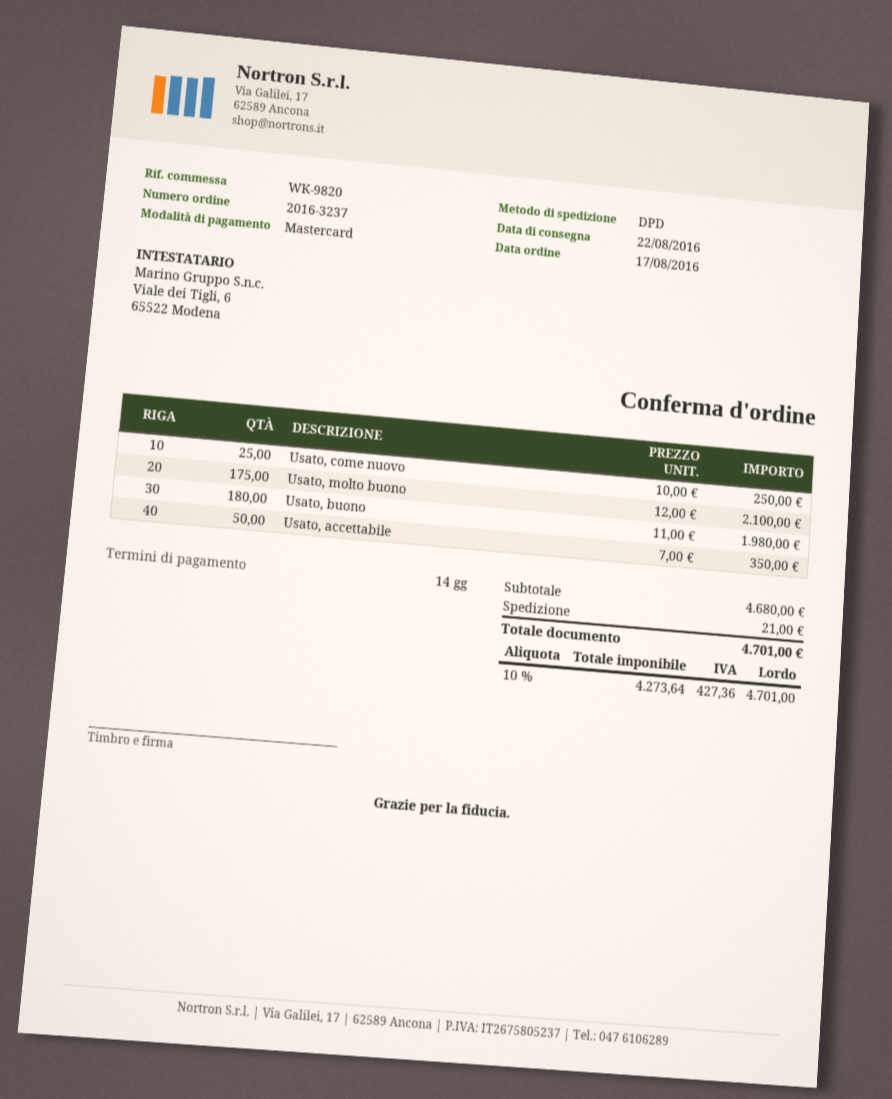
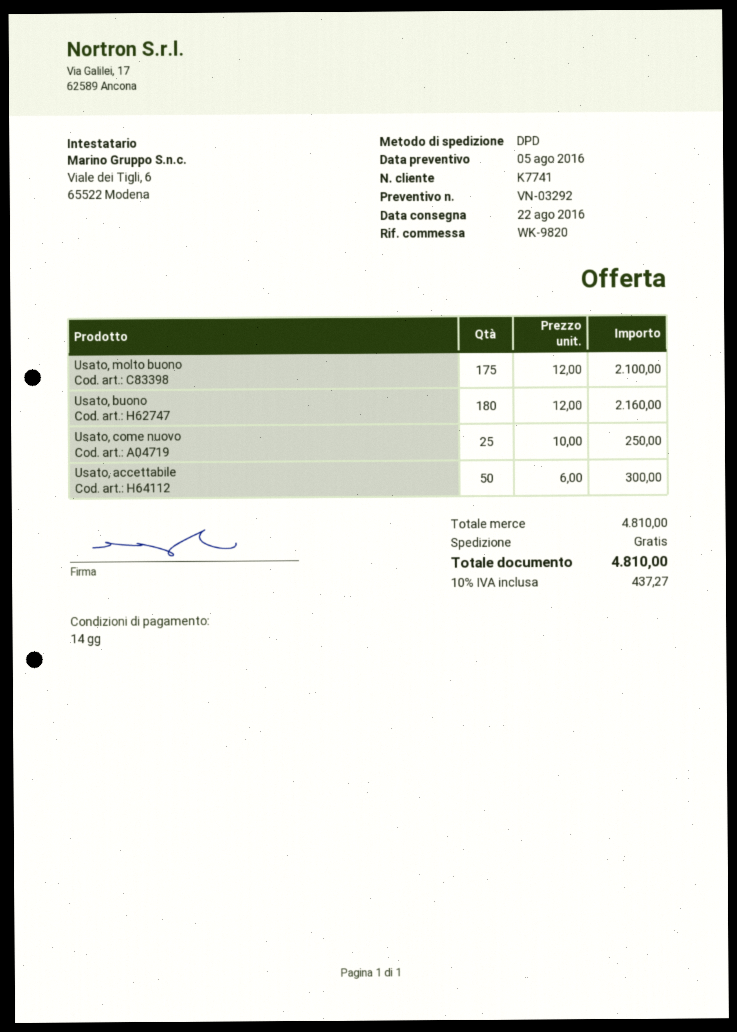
Usato, buono: 180 x 11.00 = 1980.00 -> 180 x 12.00 = 2160.00
Usato, accettabile: 50 x 7.00 = 350.00 -> 50 x 6.00 = 300.00
subtotal: 4680.00 -> 4810.00
shipping: 21.00 -> 0.00
tax: 10% = 427.36 -> 10% = 437.27
total: 4701.00 -> 4810.00

